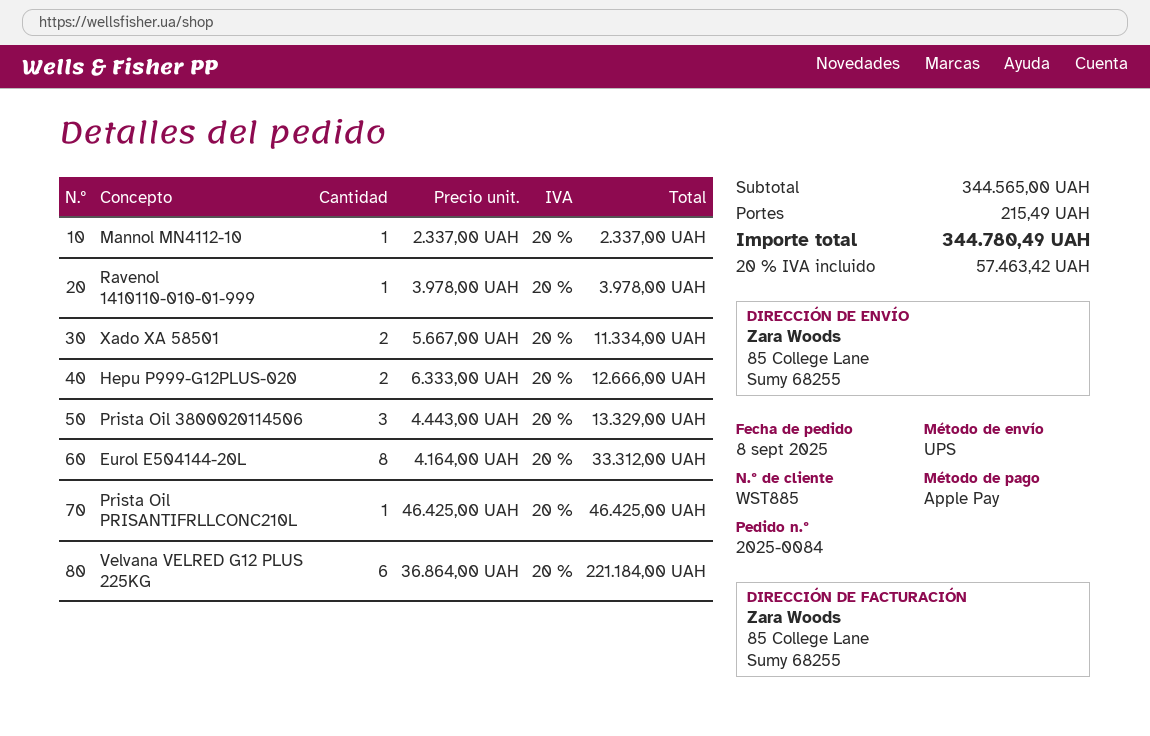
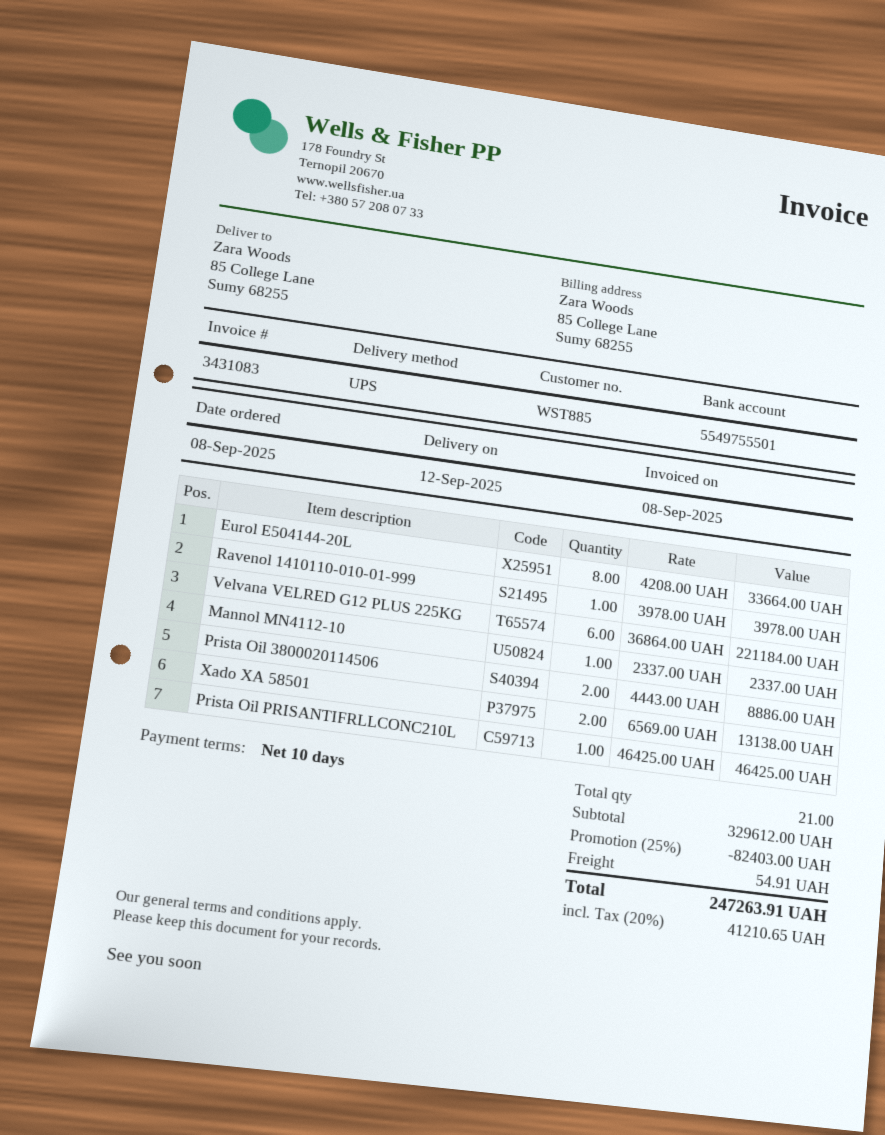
Xado XA 58501: 2 x 5667.00 = 11334.00 -> 2 x 6569.00 = 13138.00
Hepu P999-G12PLUS-020: 2 x 6333.00 = 12666.00 -> none
Prista Oil 3800020114506: 3 x 4443.00 = 13329.00 -> 2 x 4443.00 = 8886.00
Eurol E504144-20L: 8 x 4164.00 = 33312.00 -> 8 x 4208.00 = 33664.00
subtotal: 344565.00 -> 329612.00
discount: none -> 25% = 82403.00
shipping: 215.49 -> 54.91
tax: 20% = 57463.42 -> 20% = 41210.65
total: 344780.49 -> 247263.91

